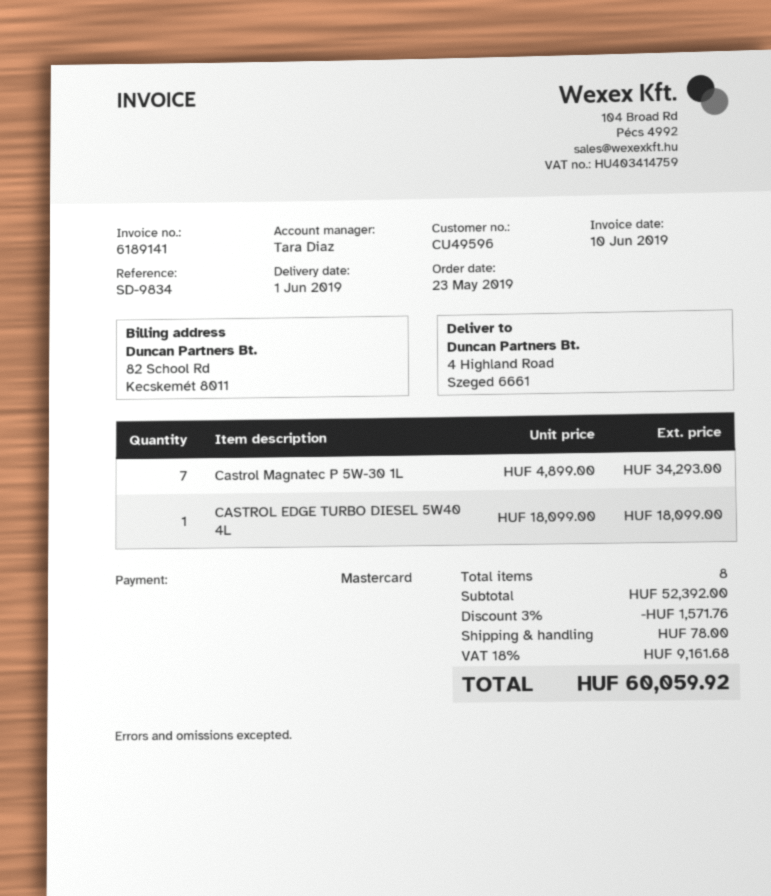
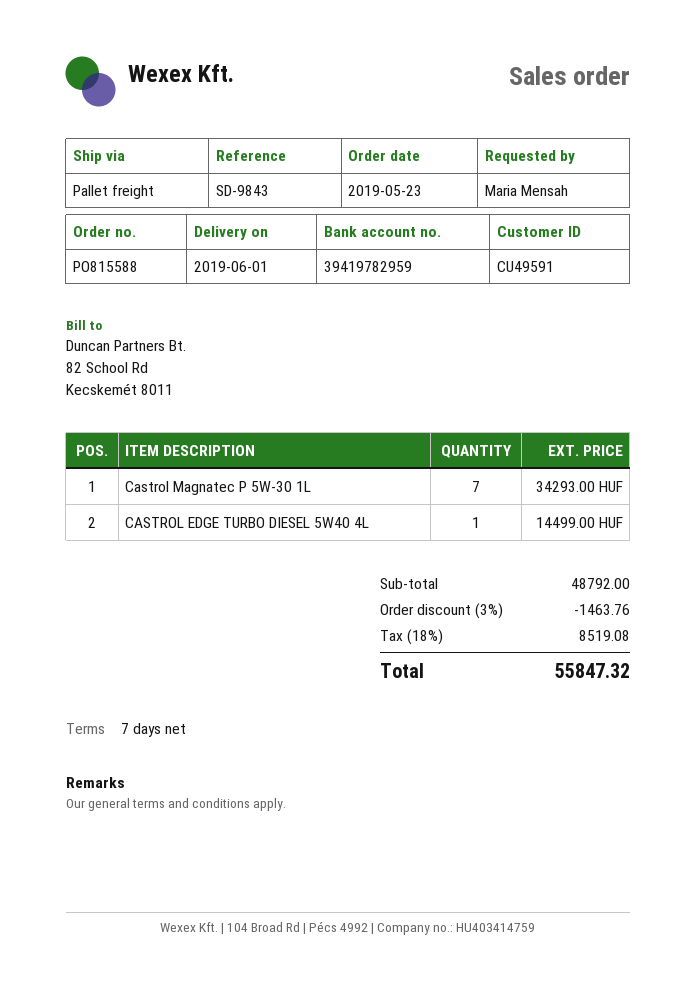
customer number: CU49596 -> CU49591
reference: SD-9834 -> SD-9843
CASTROL EDGE TURBO DIESEL 5W40 4L: 1 for 18099.00 -> 1 for 14499.00
subtotal: 52392.00 -> 48792.00
discount: 3% = 1571.76 -> 3% = 1463.76
shipping: 78.00 -> none
tax: 18% = 9161.68 -> 18% = 8519.08
total: 60059.92 -> 55847.32

